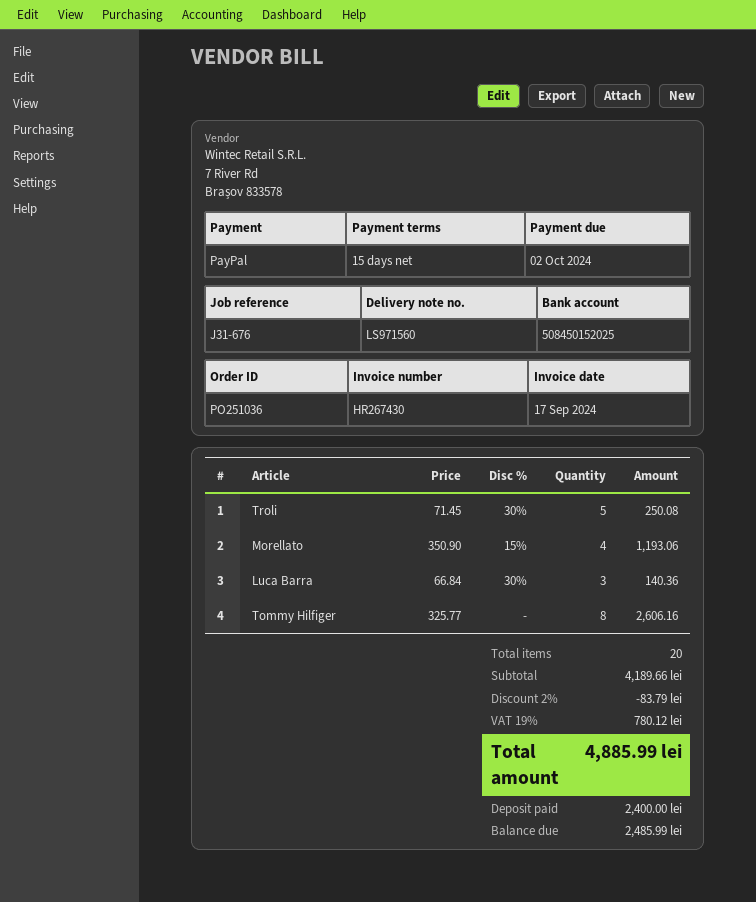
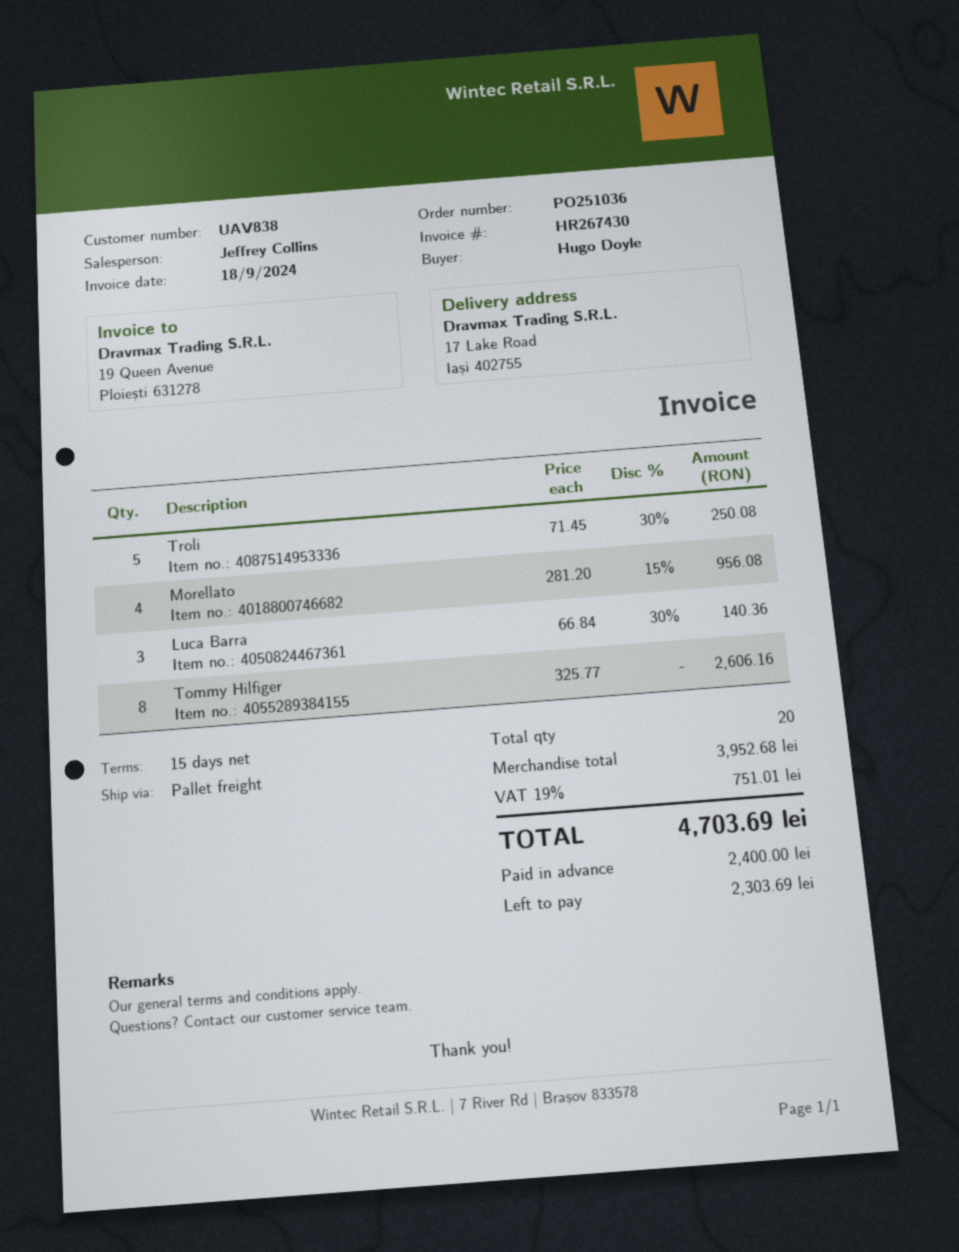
invoice date: 2024-09-17 -> 2024-09-18
Morellato: 4 x 350.90 - 15% = 1193.06 -> 4 x 281.20 - 15% = 956.08
subtotal: 4189.66 -> 3952.68
discount: 2% = 83.79 -> none
tax: 19% = 780.12 -> 19% = 751.01
total: 4885.99 -> 4703.69
balance: 2485.99 -> 2303.69

